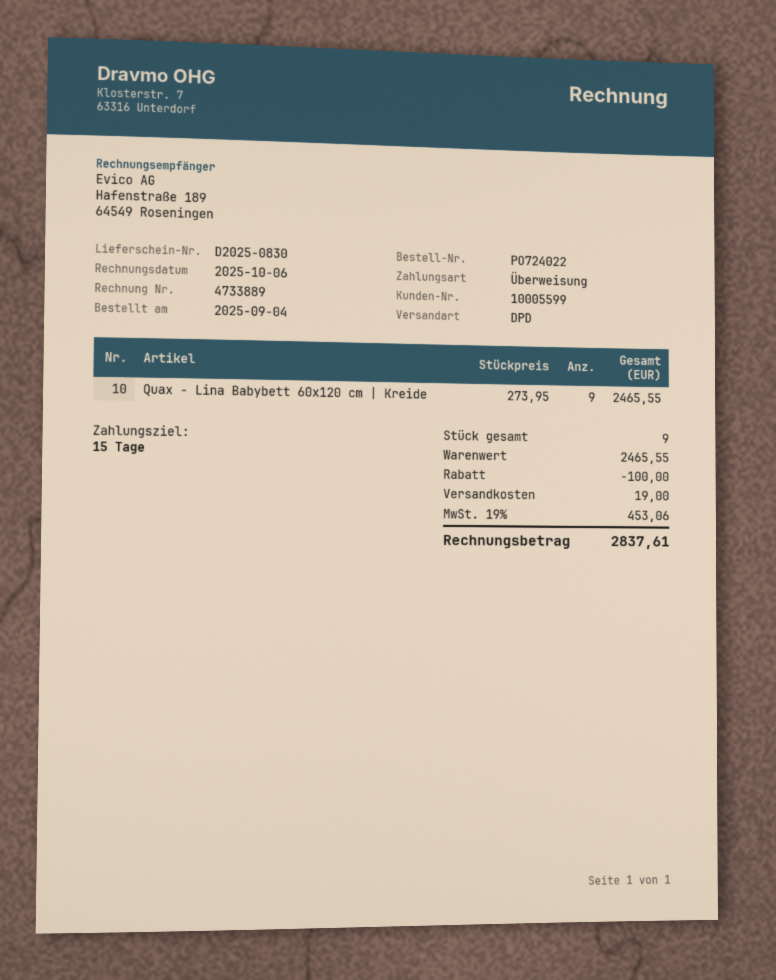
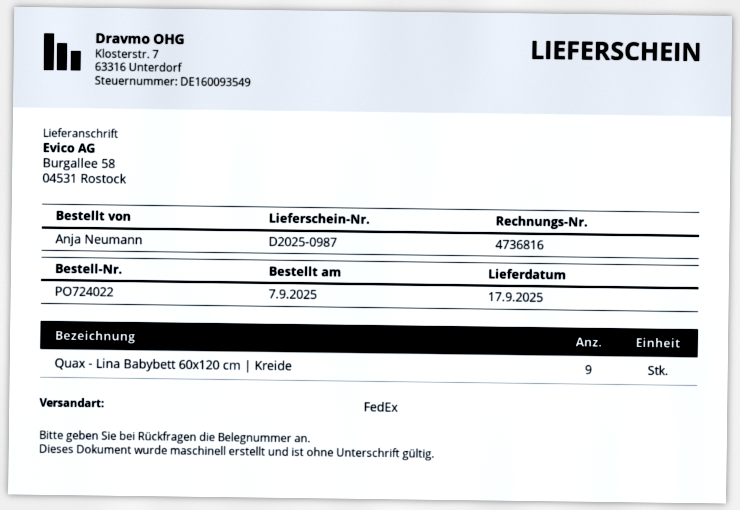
order date: 2025-09-04 -> 2025-09-07
delivery note number: D2025-0830 -> D2025-0987
invoice number: 4733889 -> 4736816
shipping method: DPD -> FedEx

